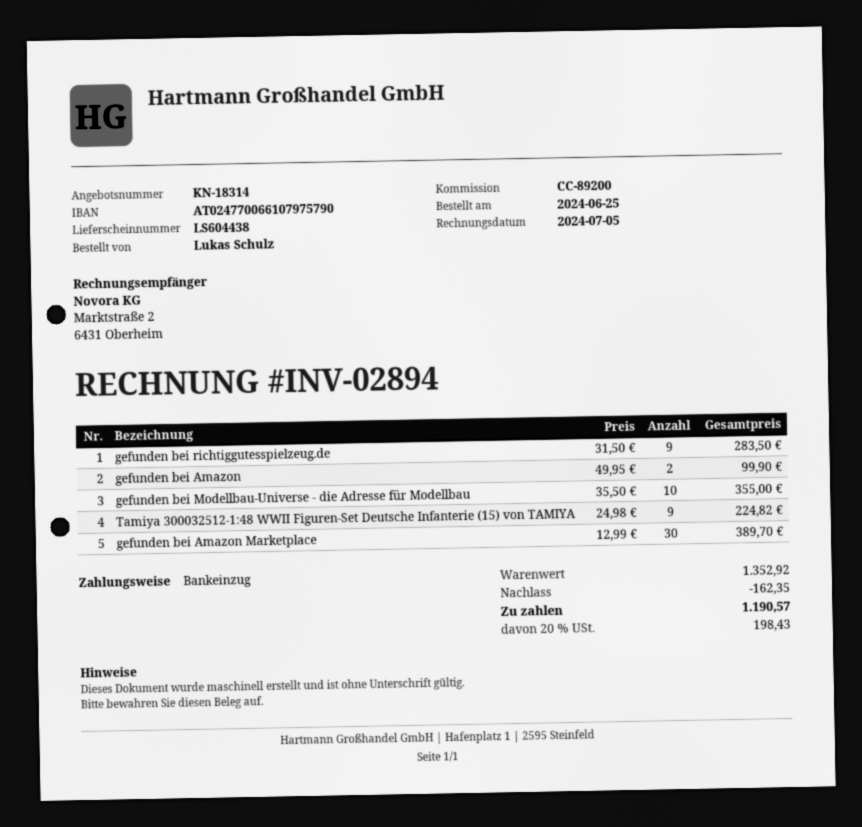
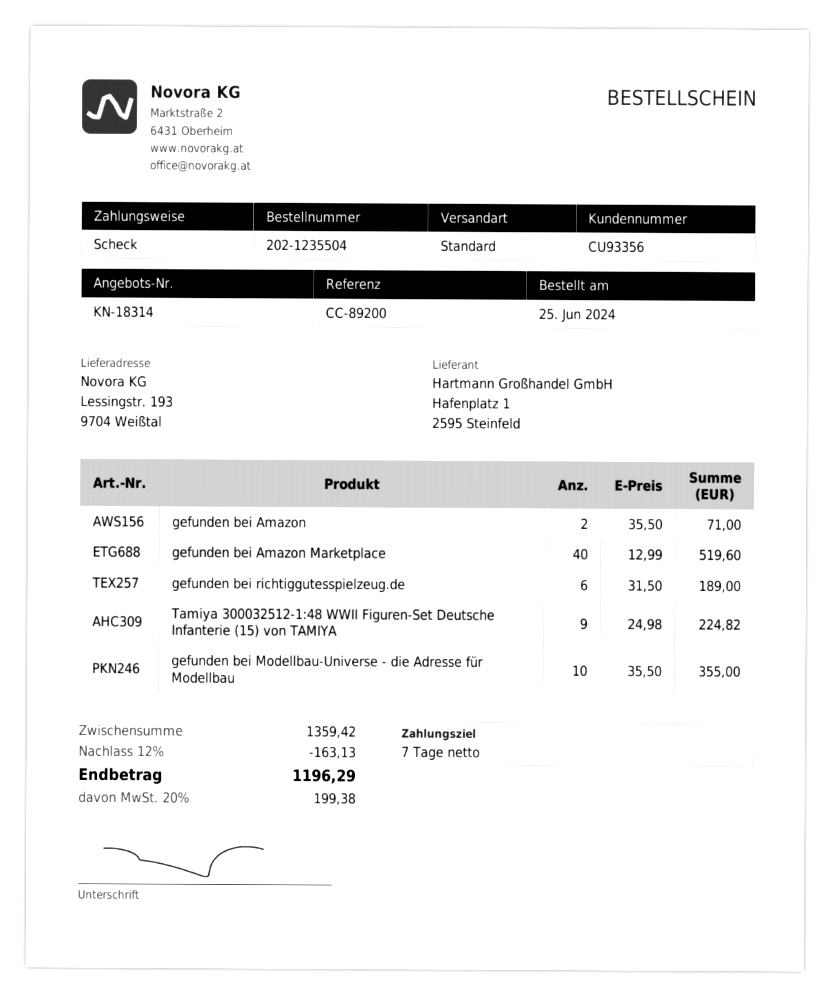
payment method: direct debit -> cheque
gefunden bei richtiggutesspielzeug.de: 9 x 31.50 = 283.50 -> 6 x 31.50 = 189.00
gefunden bei Amazon: 2 x 49.95 = 99.90 -> 2 x 35.50 = 71.00
gefunden bei Amazon Marketplace: 30 x 12.99 = 389.70 -> 40 x 12.99 = 519.60
subtotal: 1352.92 -> 1359.42
discount: 162.35 -> 163.13
tax: 20% = 198.43 -> 20% = 199.38
total: 1190.57 -> 1196.29

